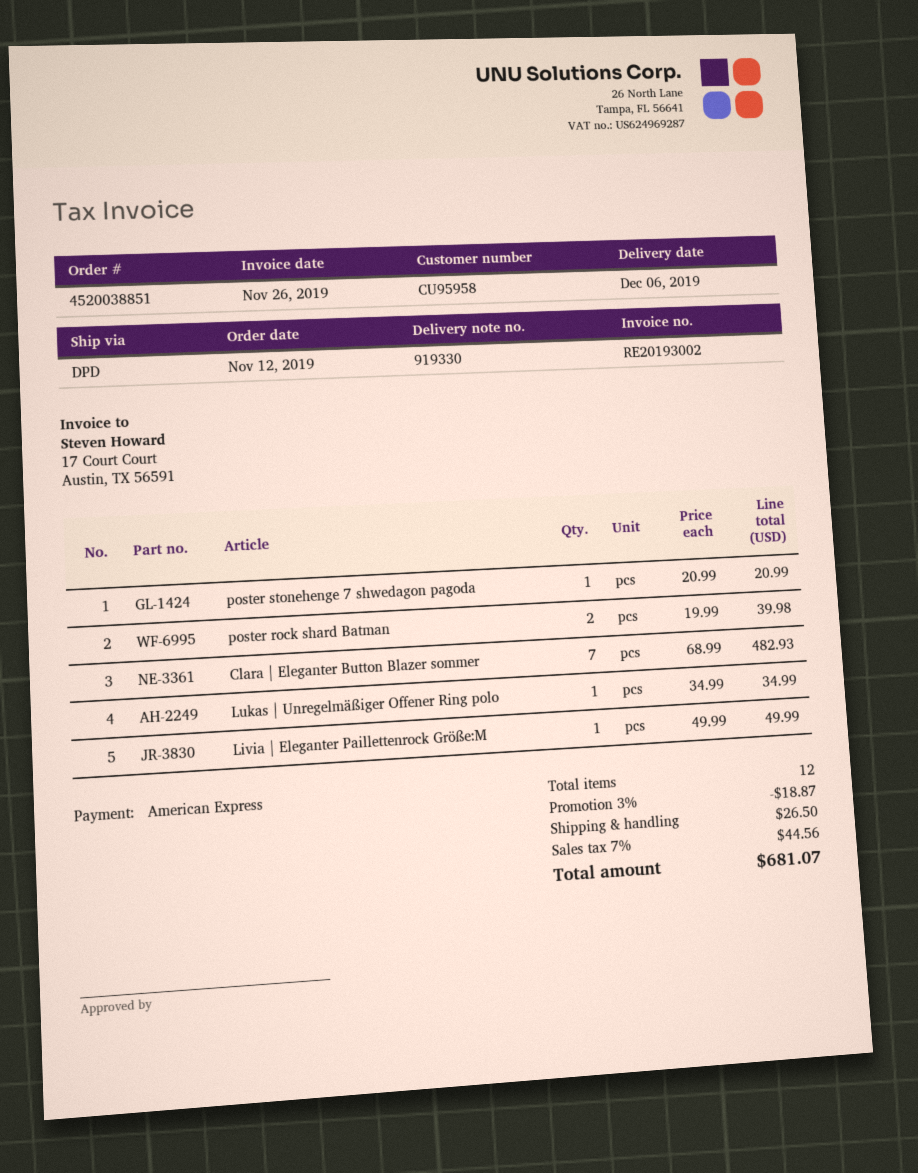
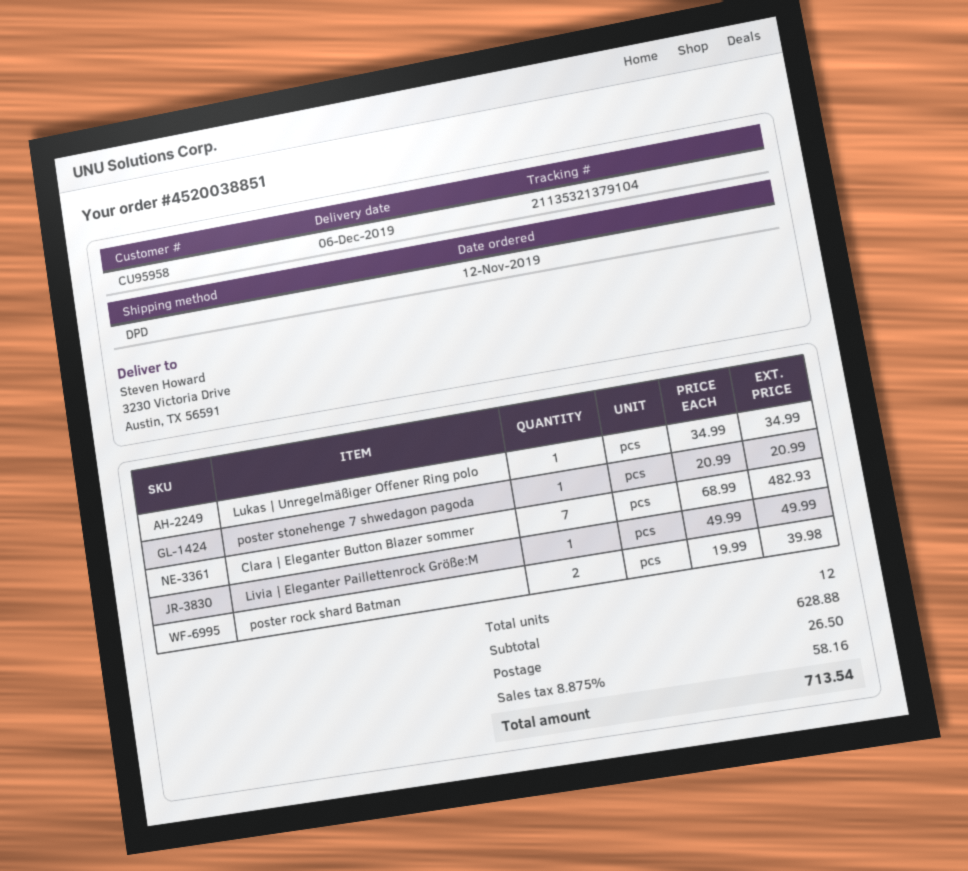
discount: 3% = 18.87 -> none
tax: 7% = 44.56 -> 8.875% = 58.16
total: 681.07 -> 713.54

